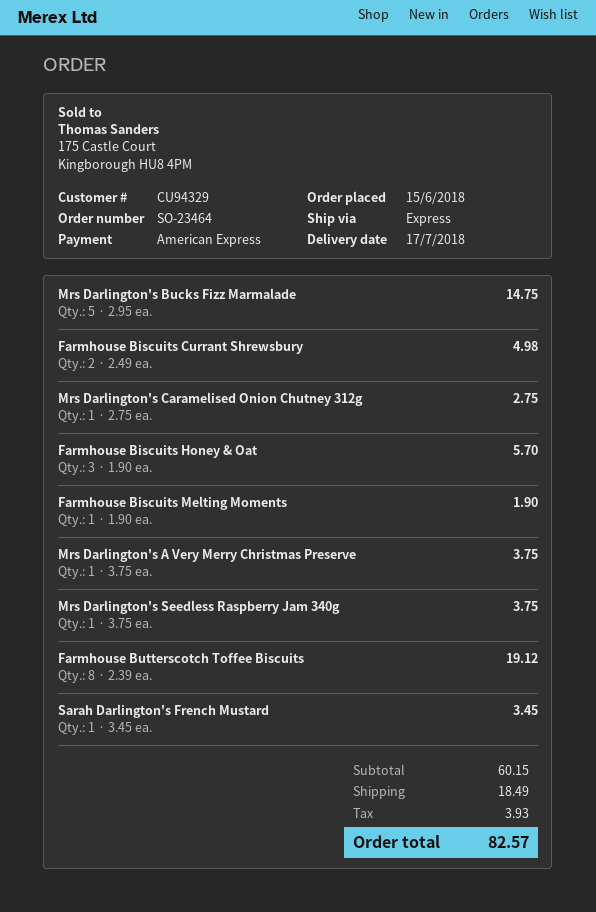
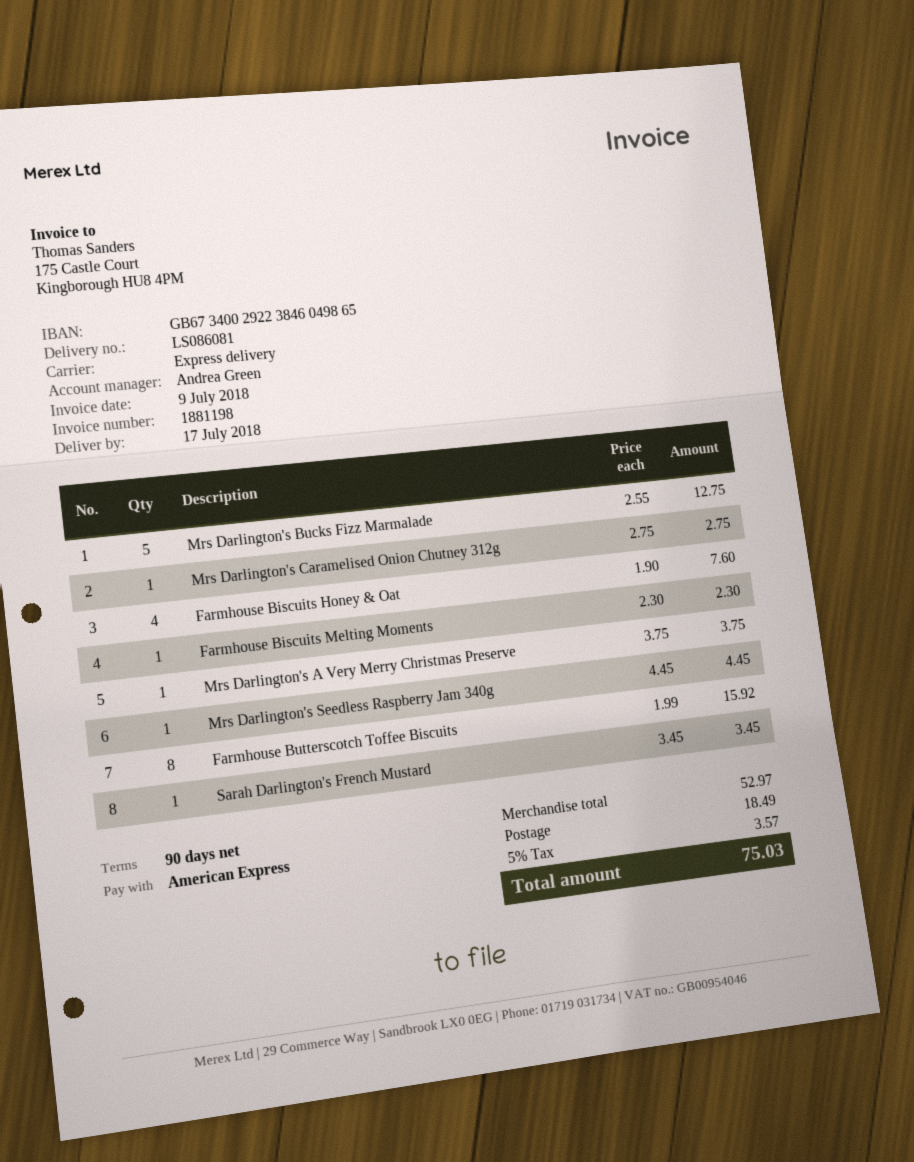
Mrs Darlington's Bucks Fizz Marmalade: 5 x 2.95 = 14.75 -> 5 x 2.55 = 12.75
Farmhouse Biscuits Currant Shrewsbury: 2 x 2.49 = 4.98 -> none
Farmhouse Biscuits Honey & Oat: 3 x 1.90 = 5.70 -> 4 x 1.90 = 7.60
Farmhouse Biscuits Melting Moments: 1 x 1.90 = 1.90 -> 1 x 2.30 = 2.30
Mrs Darlington's Seedless Raspberry Jam 340g: 1 x 3.75 = 3.75 -> 1 x 4.45 = 4.45
Farmhouse Butterscotch Toffee Biscuits: 8 x 2.39 = 19.12 -> 8 x 1.99 = 15.92
subtotal: 60.15 -> 52.97
tax: 3.93 -> 3.57
total: 82.57 -> 75.03

